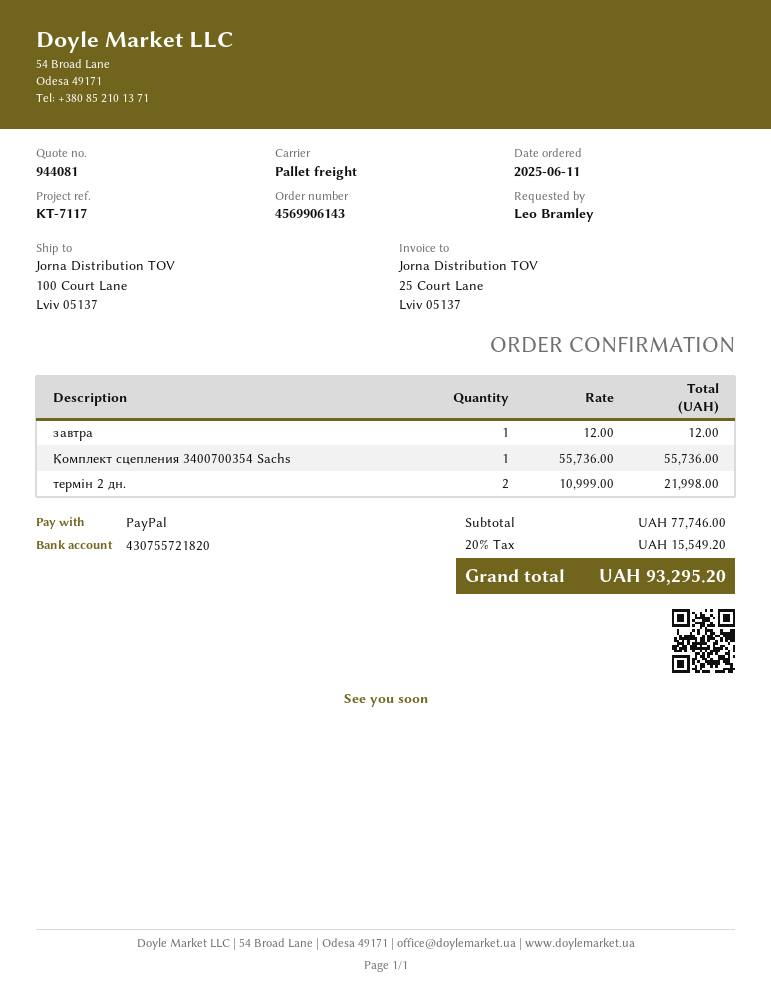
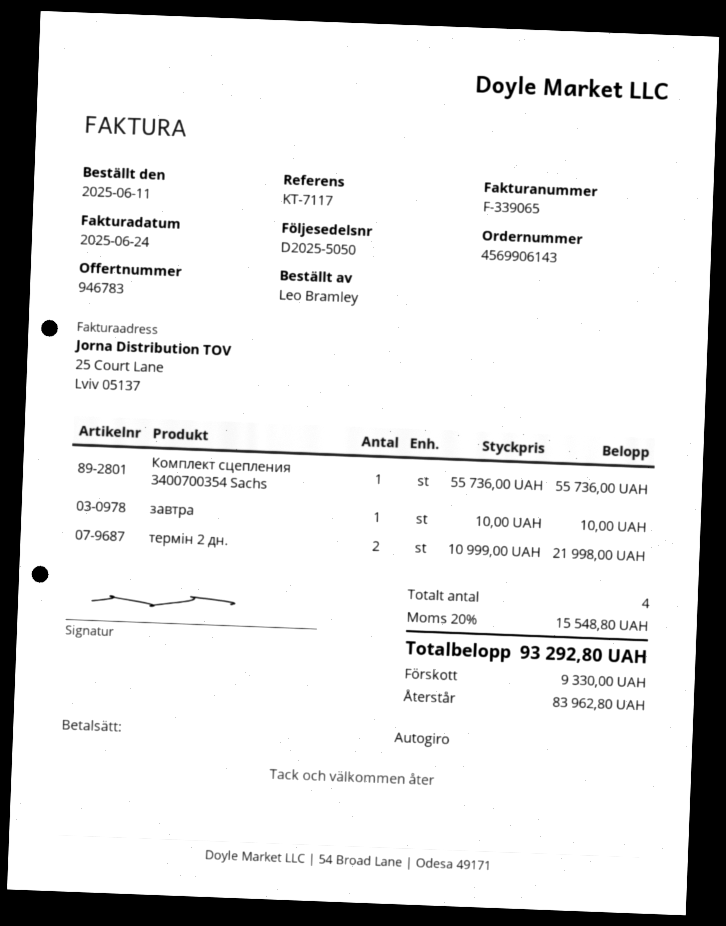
quote number: 944081 -> 946783
payment method: PayPal -> direct debit
завтра: 1 x 12.00 = 12.00 -> 1 x 10.00 = 10.00
tax: 20% = 15549.20 -> 20% = 15548.80
total: 93295.20 -> 93292.80

